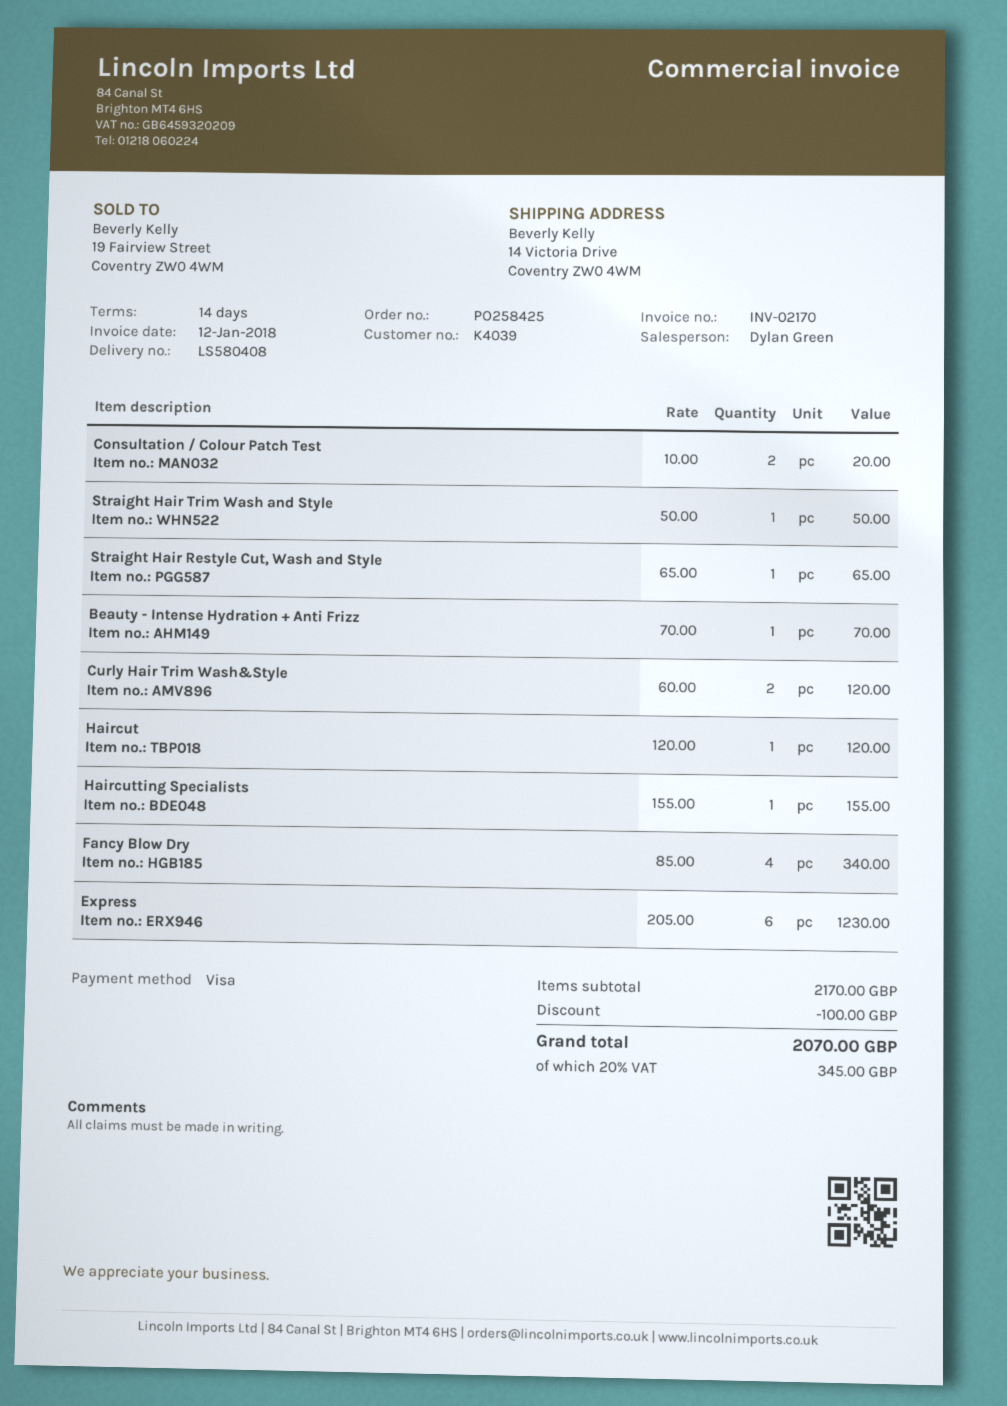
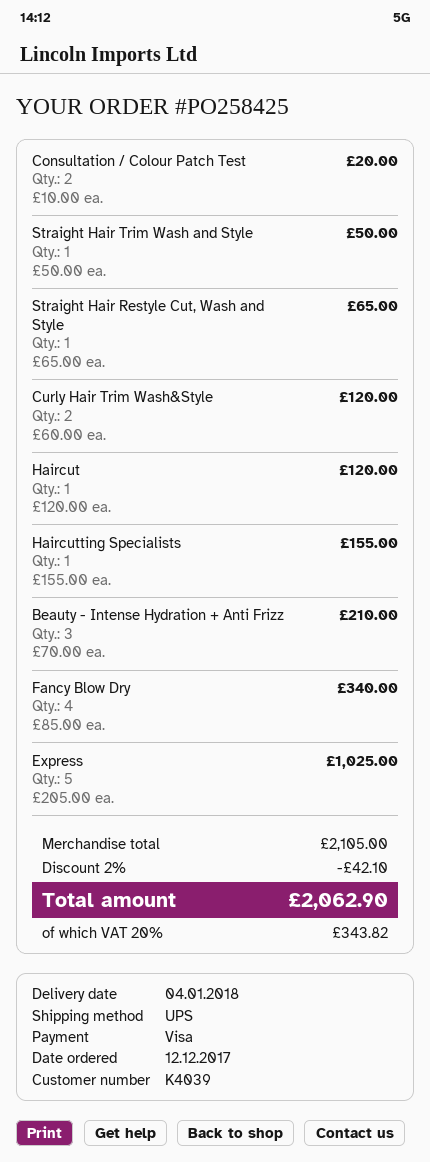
Beauty - Intense Hydration + Anti Frizz: 1 x 70.00 = 70.00 -> 3 x 70.00 = 210.00
Express: 6 x 205.00 = 1230.00 -> 5 x 205.00 = 1025.00
subtotal: 2170.00 -> 2105.00
discount: 100.00 -> 42.10
tax: 20% = 345.00 -> 20% = 343.82
total: 2070.00 -> 2062.90

